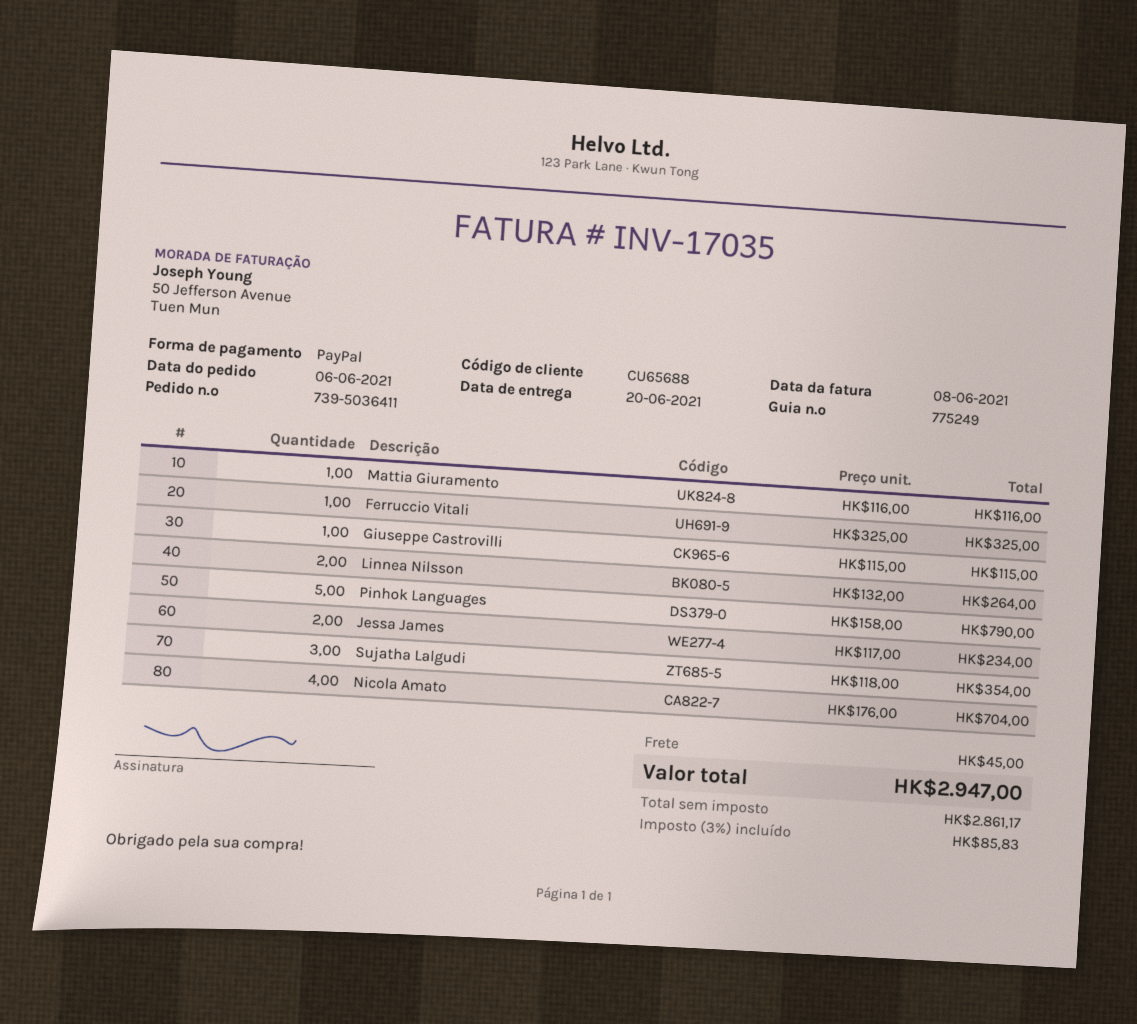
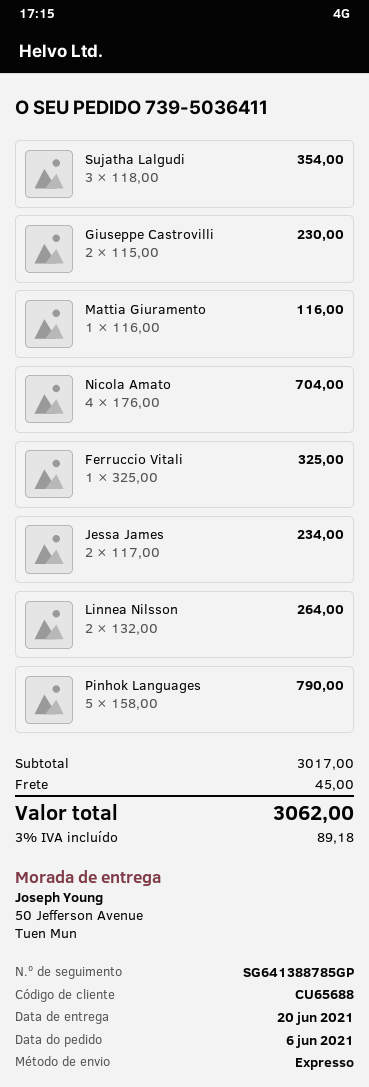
Giuseppe Castrovilli: 1 x 115.00 = 115.00 -> 2 x 115.00 = 230.00
tax: 3% = 85.83 -> 3% = 89.18
total: 2947.00 -> 3062.00

